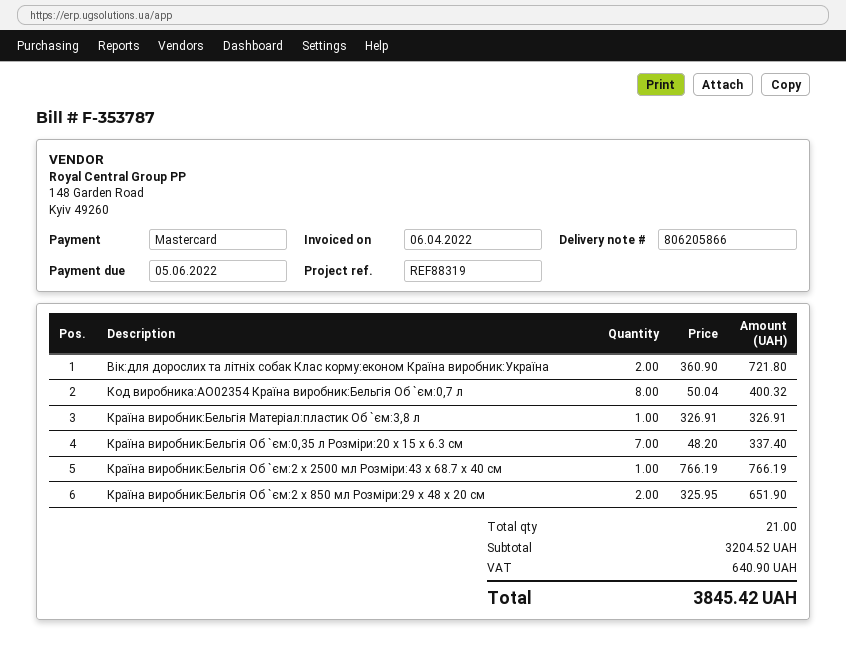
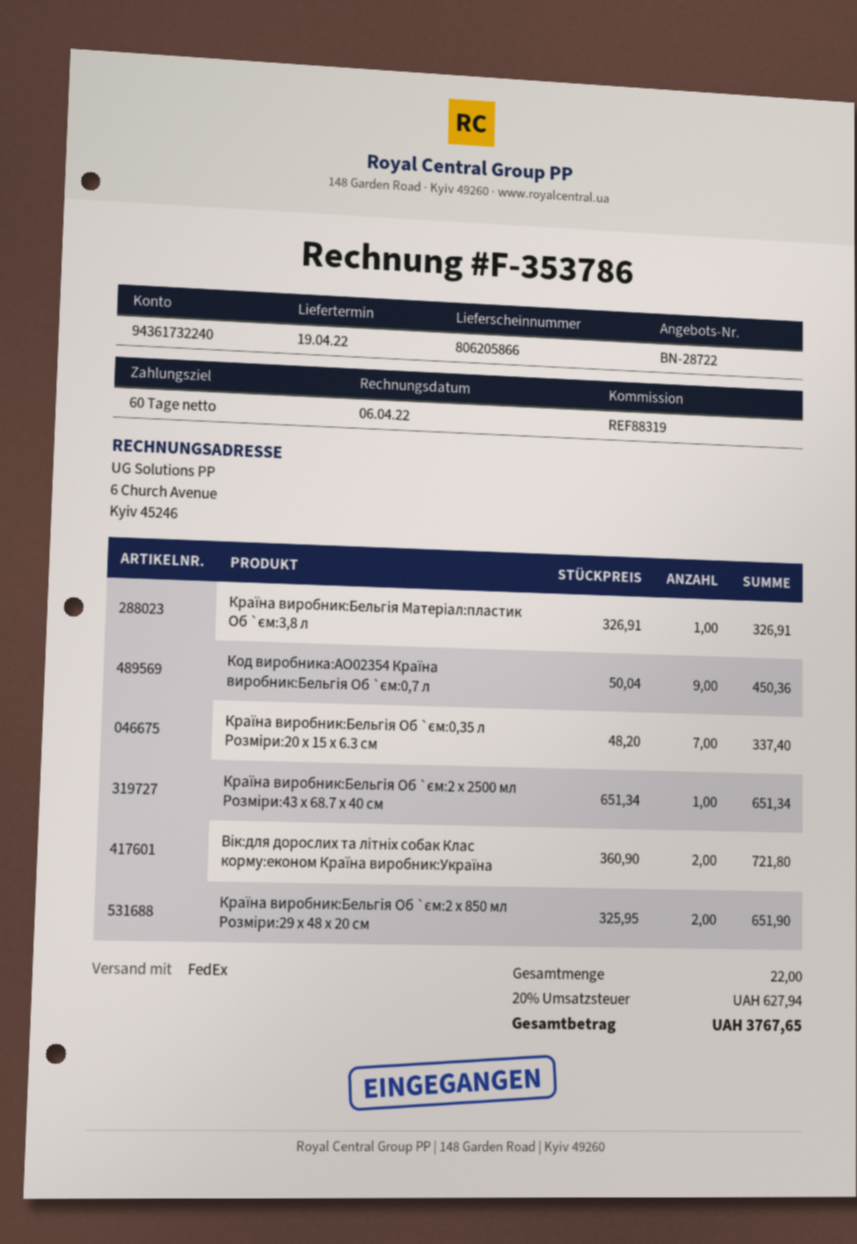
invoice number: F-353787 -> F-353786
Код виробника:AO02354 Країна виробник:Бельгія Об `єм:0,7 л: 8 x 50.04 = 400.32 -> 9 x 50.04 = 450.36
Країна виробник:Бельгія Об `єм:2 x 2500 мл Розміри:43 x 68.7 x 40 см: 1 x 766.19 = 766.19 -> 1 x 651.34 = 651.34
total quantity: 21 -> 22
tax: 640.90 -> 627.94
total: 3845.42 -> 3767.65

